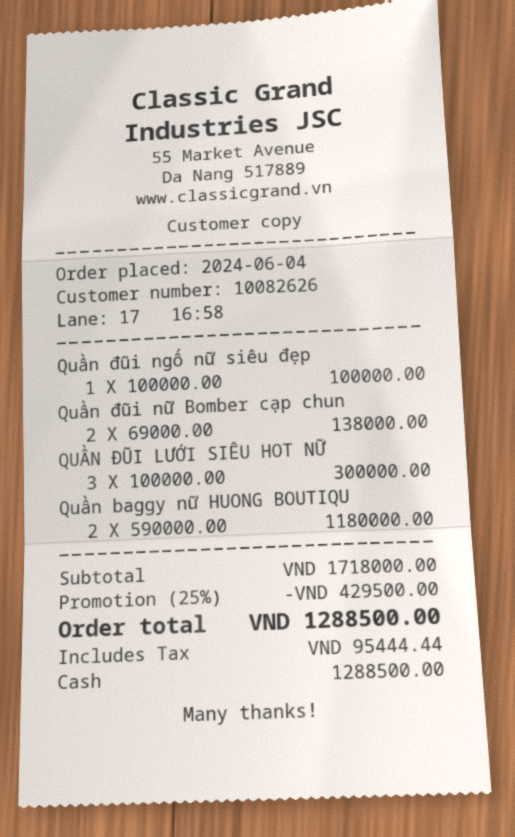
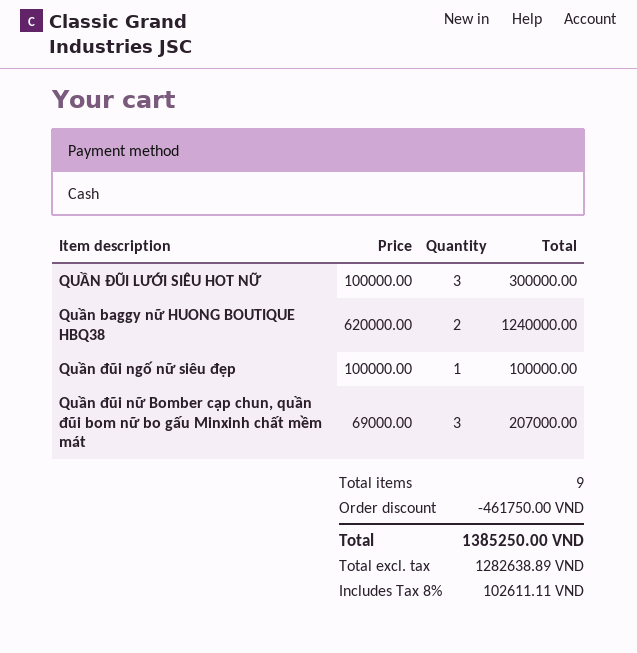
Quần đũi nữ Bomber cạp chun: 2 x 69000.00 = 138000.00 -> 3 x 69000.00 = 207000.00
Quần baggy nữ HUONG BOUTIQU: 2 x 590000.00 = 1180000.00 -> 2 x 620000.00 = 1240000.00
discount: 429500.00 -> 461750.00
tax: 95444.44 -> 102611.11
total: 1288500.00 -> 1385250.00

